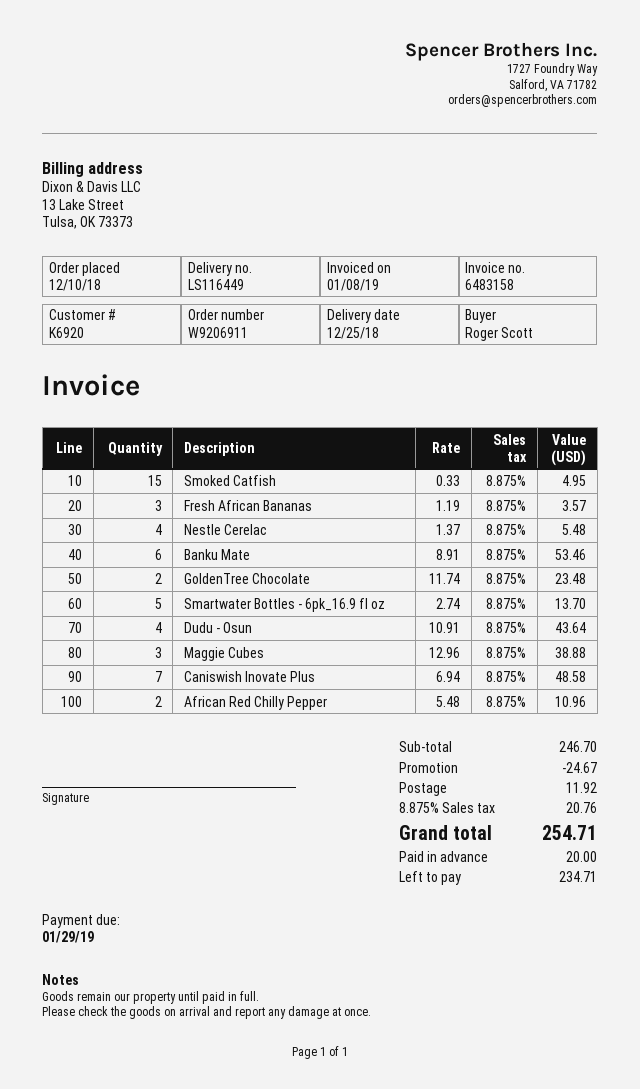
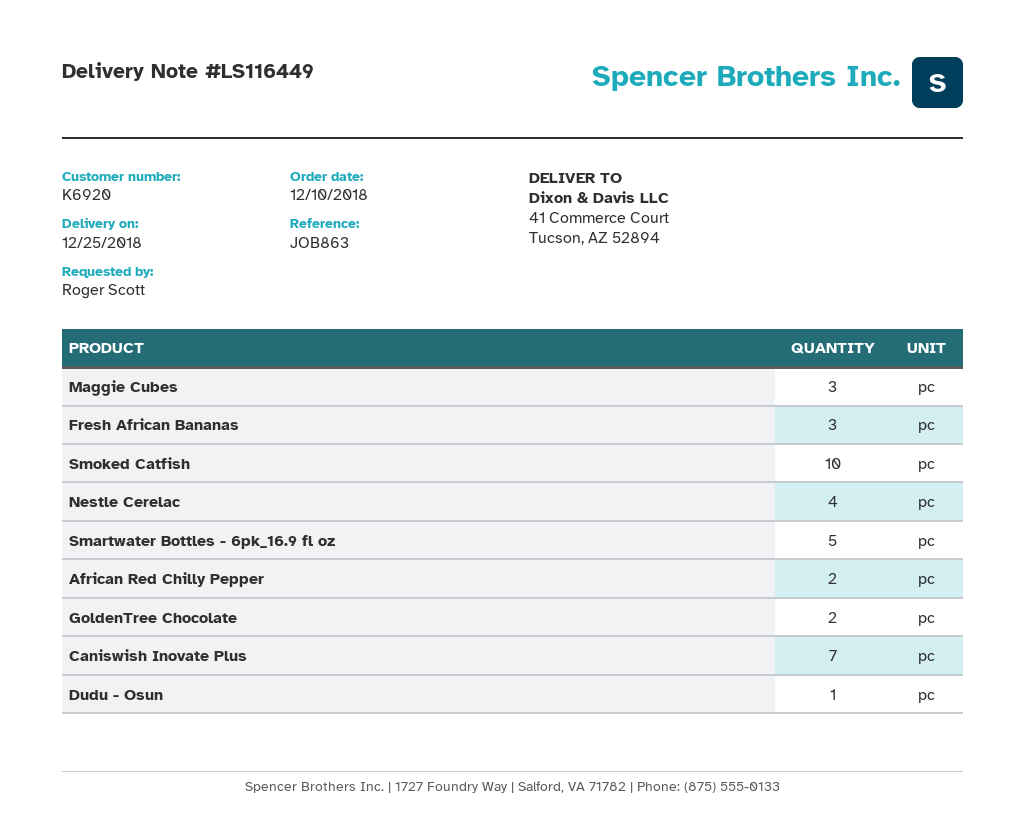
Smoked Catfish: 15 -> 10
Banku Mate: 6 -> none
Dudu - Osun: 4 -> 1

